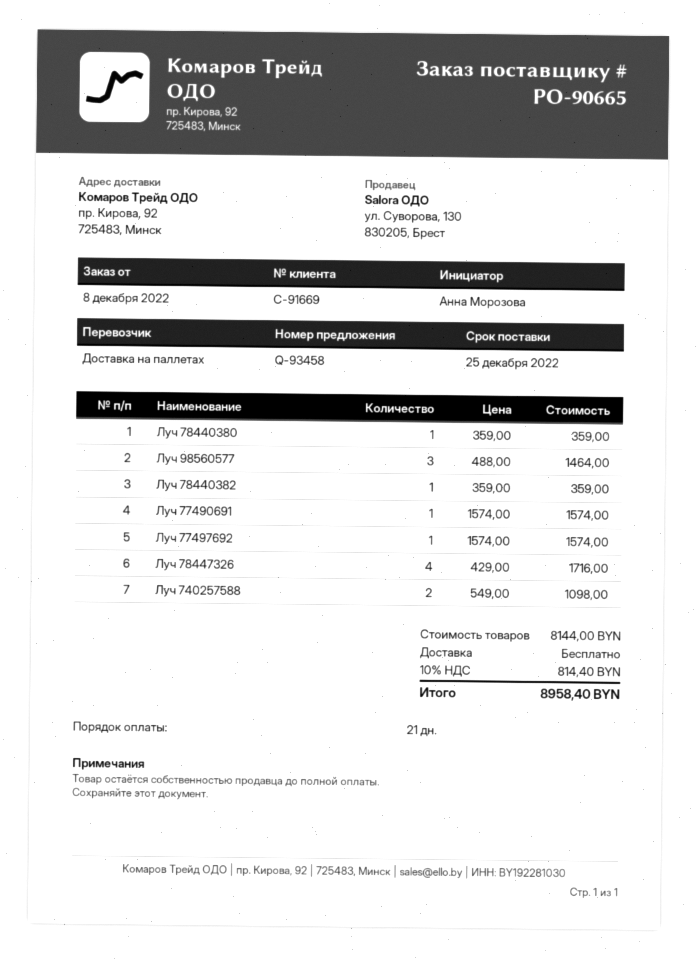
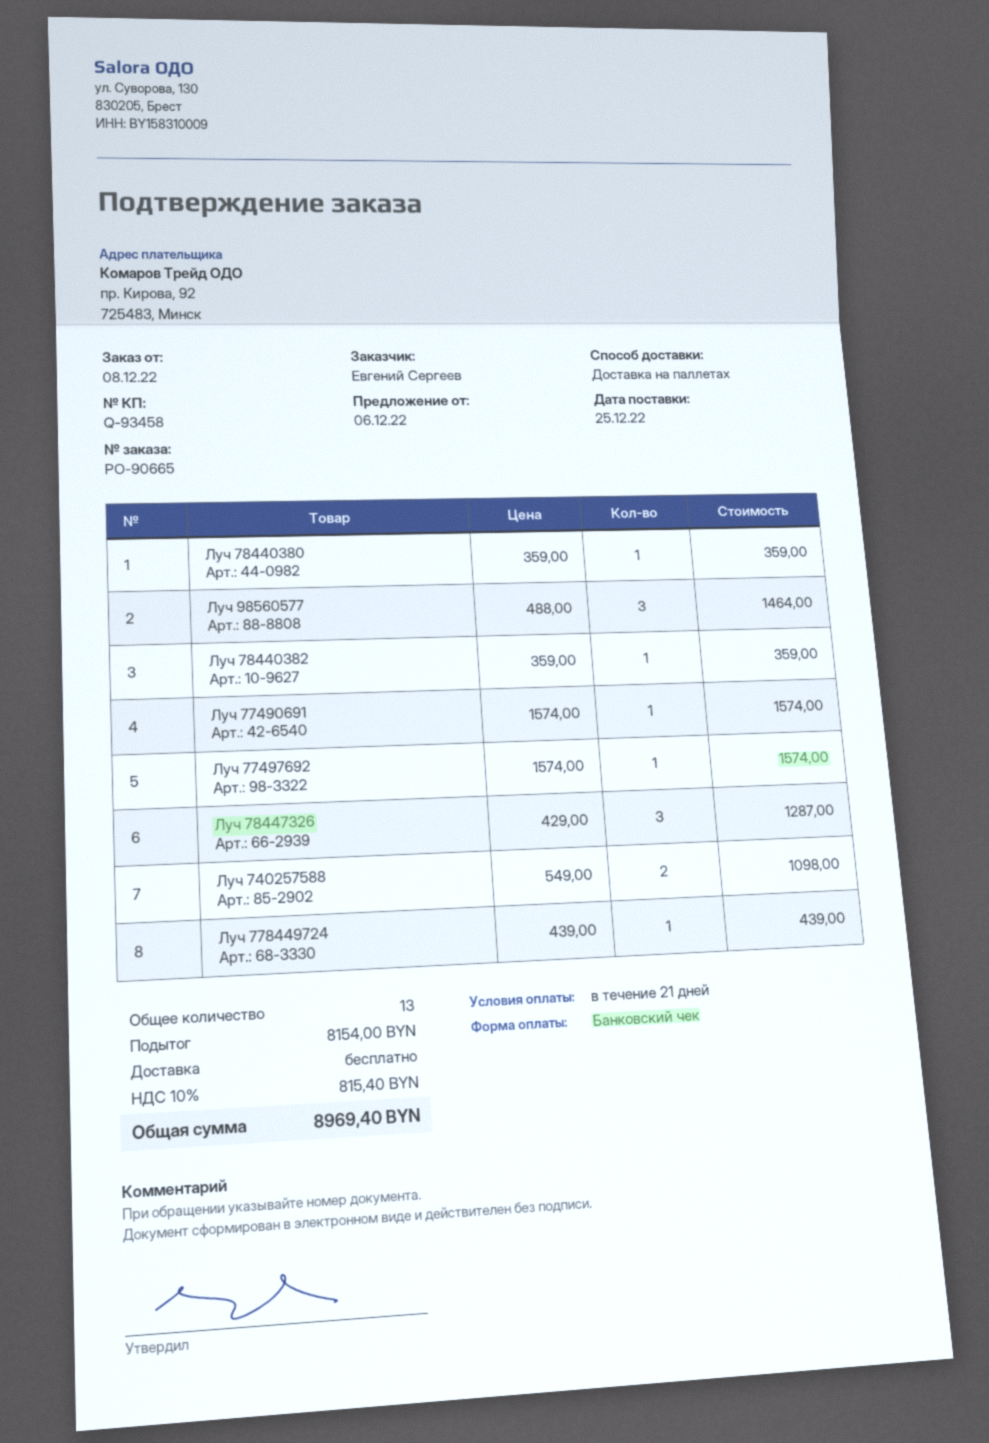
ordered by: Анна Морозова -> Евгений Сергеев
Луч 78447326: 4 x 429.00 = 1716.00 -> 3 x 429.00 = 1287.00
Луч 778449724: none -> 1 x 439.00 = 439.00
subtotal: 8144.00 -> 8154.00
tax: 10% = 814.40 -> 10% = 815.40
total: 8958.40 -> 8969.40

